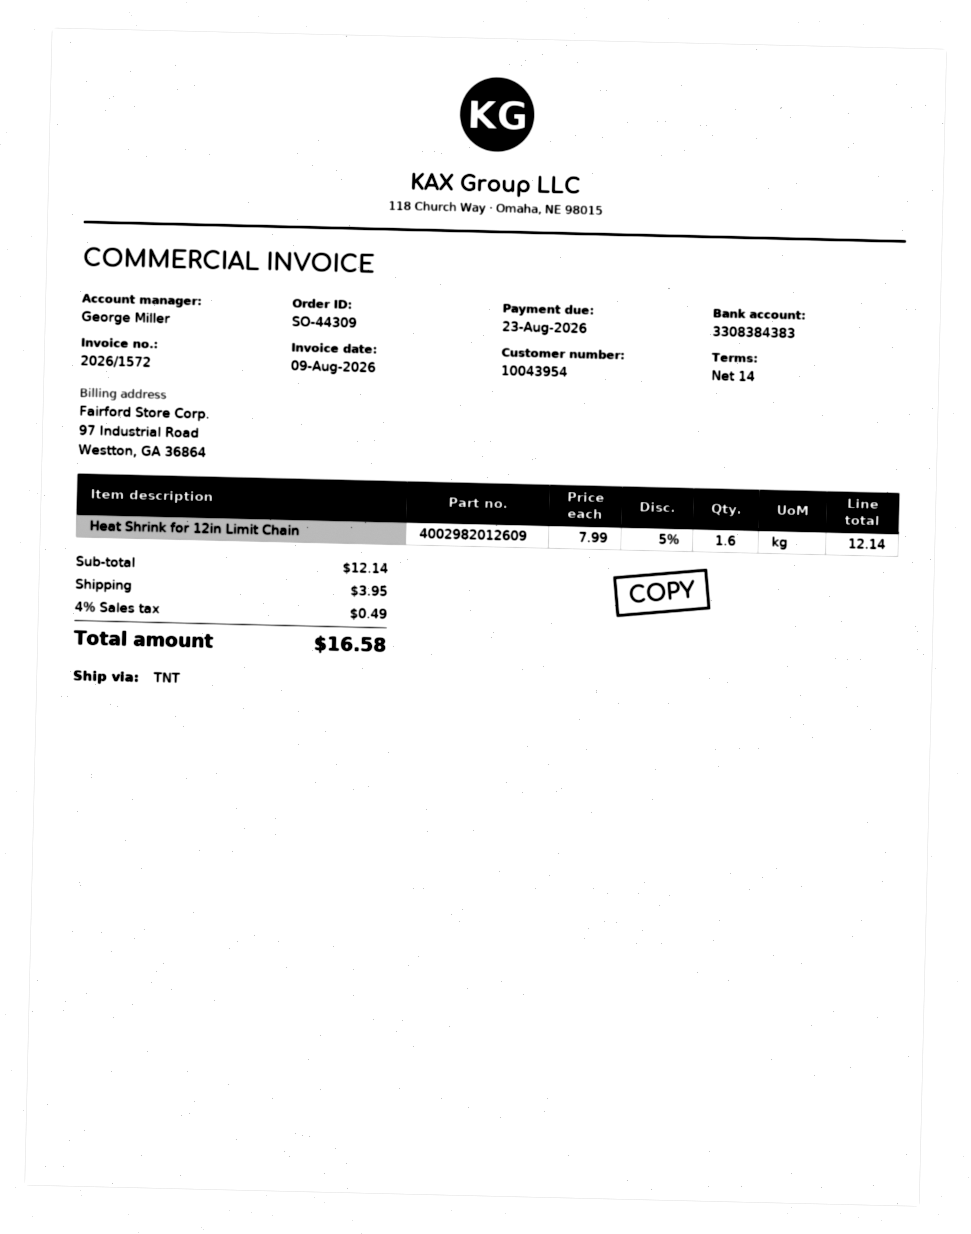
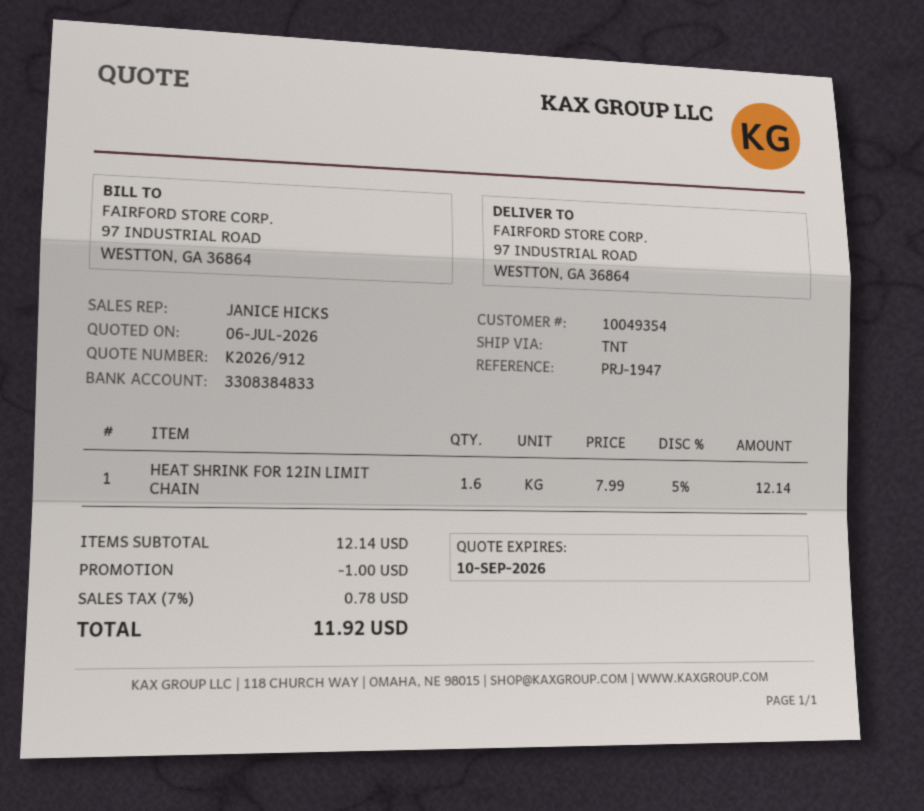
customer number: 10043954 -> 10049354
sales rep: George Miller -> JANICE HICKS
bank account: 3308384383 -> 3308384833
discount: none -> 1.00
shipping: 3.95 -> none
tax: 4% = 0.49 -> 7% = 0.78
total: 16.58 -> 11.92

